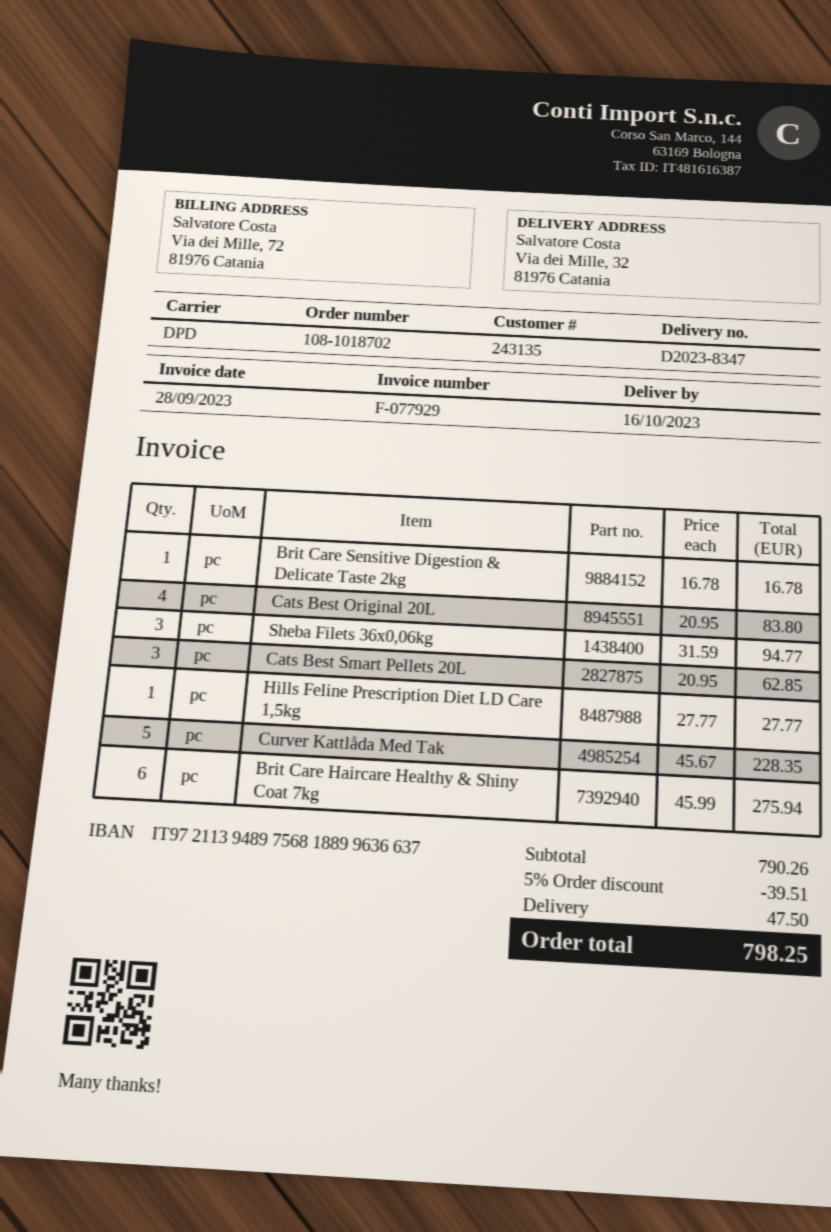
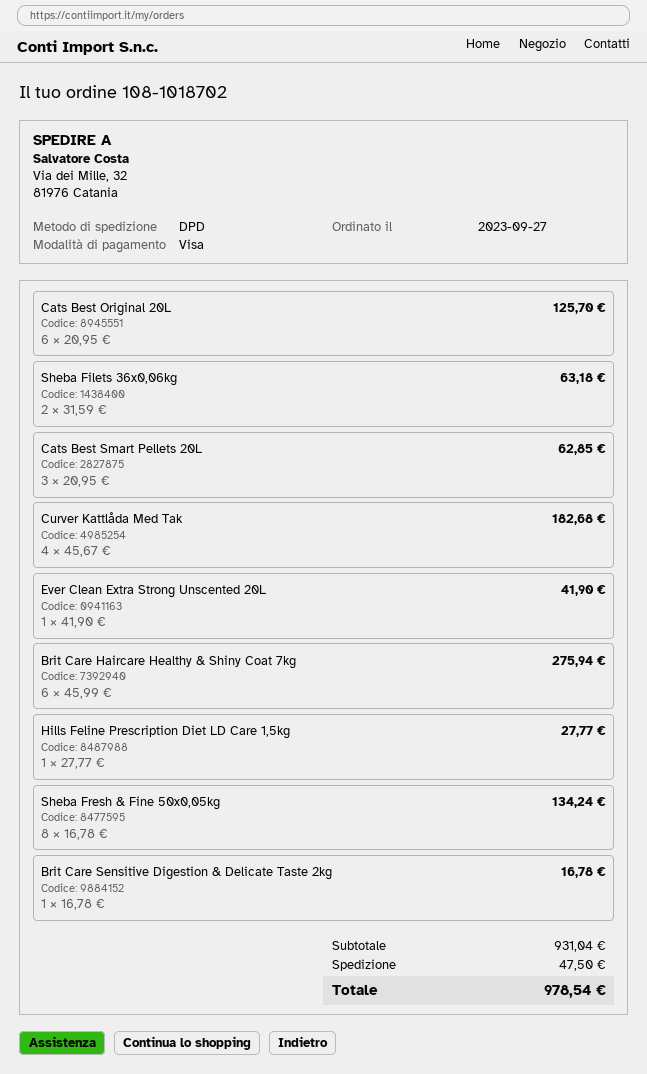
Cats Best Original 20L: 4 x 20.95 = 83.80 -> 6 x 20.95 = 125.70
Sheba Filets 36x0,06kg: 3 x 31.59 = 94.77 -> 2 x 31.59 = 63.18
Curver Kattlåda Med Tak: 5 x 45.67 = 228.35 -> 4 x 45.67 = 182.68
Ever Clean Extra Strong Unscented 20L: none -> 1 x 41.90 = 41.90
Sheba Fresh & Fine 50x0,05kg: none -> 8 x 16.78 = 134.24
subtotal: 790.26 -> 931.04
discount: 5% = 39.51 -> none
total: 798.25 -> 978.54

